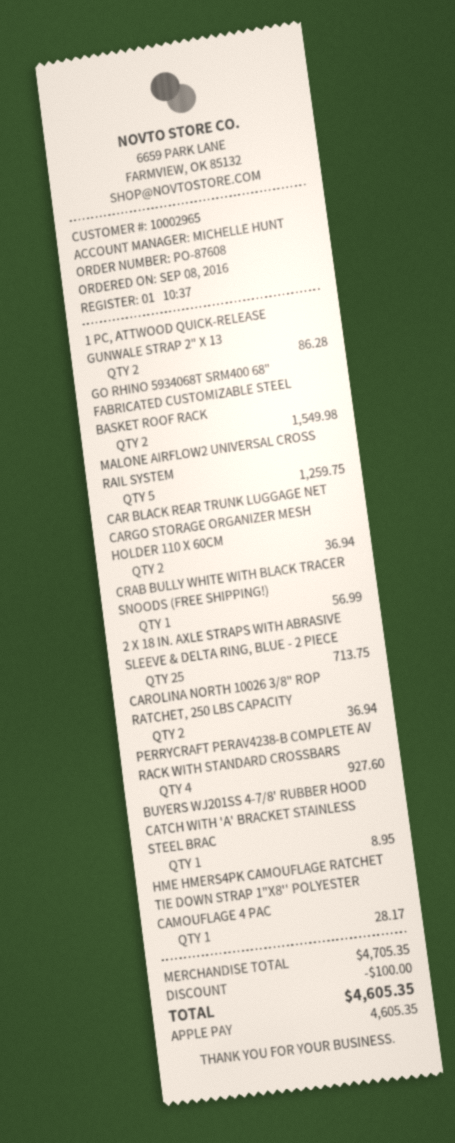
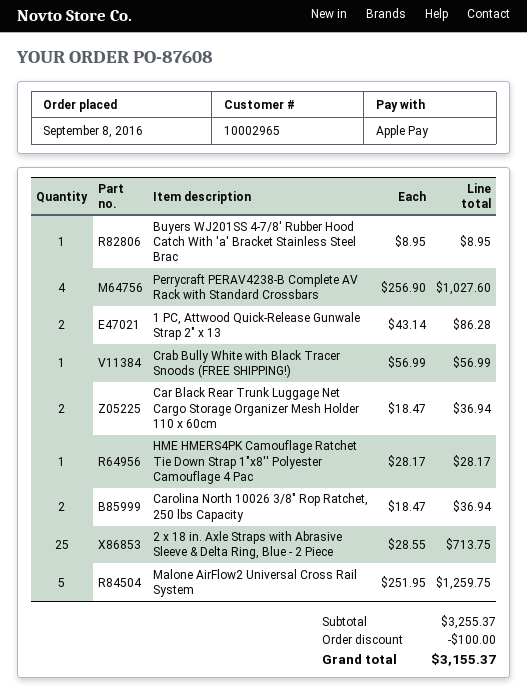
GO RHINO 5934068T SRM400 68" FABRICATED CUSTOMIZABLE STEEL BASKET ROOF RACK: 2 for 1549.98 -> none
PERRYCRAFT PERAV4238-B COMPLETE AV RACK WITH STANDARD CROSSBARS: 4 for 927.60 -> 4 for 1027.60
subtotal: 4705.35 -> 3255.37
total: 4605.35 -> 3155.37

